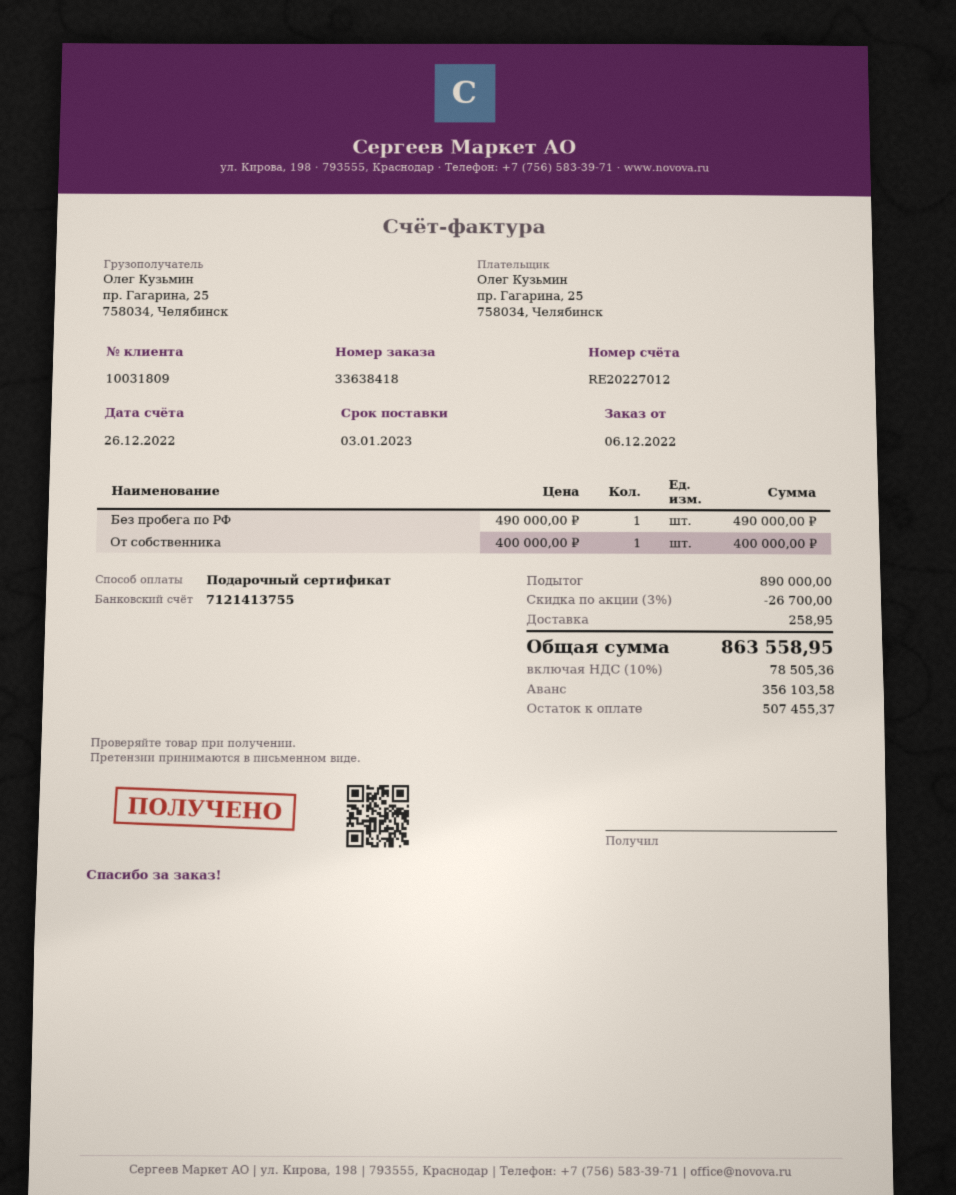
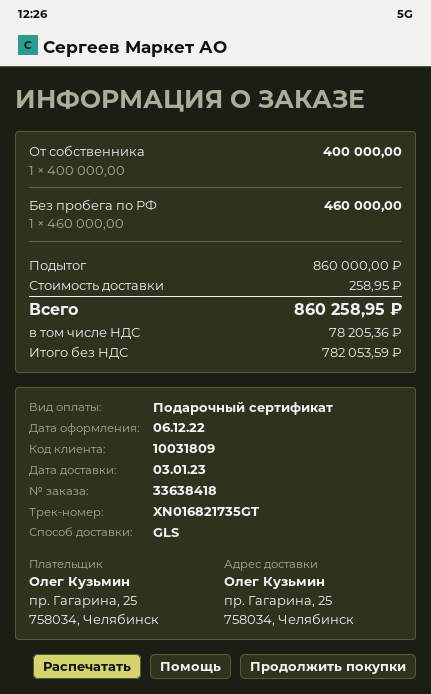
Без пробега по РФ: 1 x 490000.00 = 490000.00 -> 1 x 460000.00 = 460000.00
subtotal: 890000.00 -> 860000.00
discount: 3% = 26700.00 -> none
tax: 78505.36 -> 78205.36
total: 863558.95 -> 860258.95

